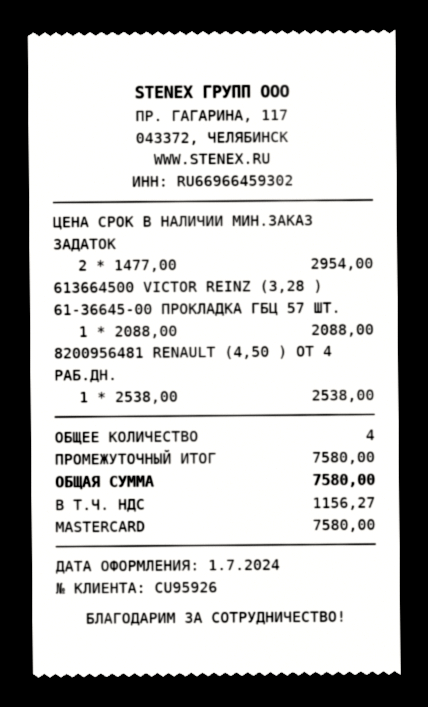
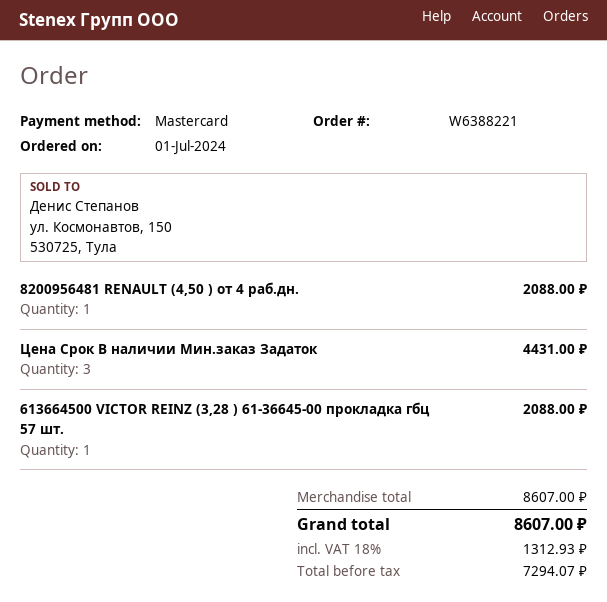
ЦЕНА СРОК В НАЛИЧИИ МИН.ЗАКАЗ ЗАДАТОК: 2 for 2954.00 -> 3 for 4431.00
8200956481 RENAULT (4,50 ) ОТ 4 РАБ.ДН.: 1 for 2538.00 -> 1 for 2088.00
subtotal: 7580.00 -> 8607.00
tax: 1156.27 -> 1312.93
total: 7580.00 -> 8607.00

